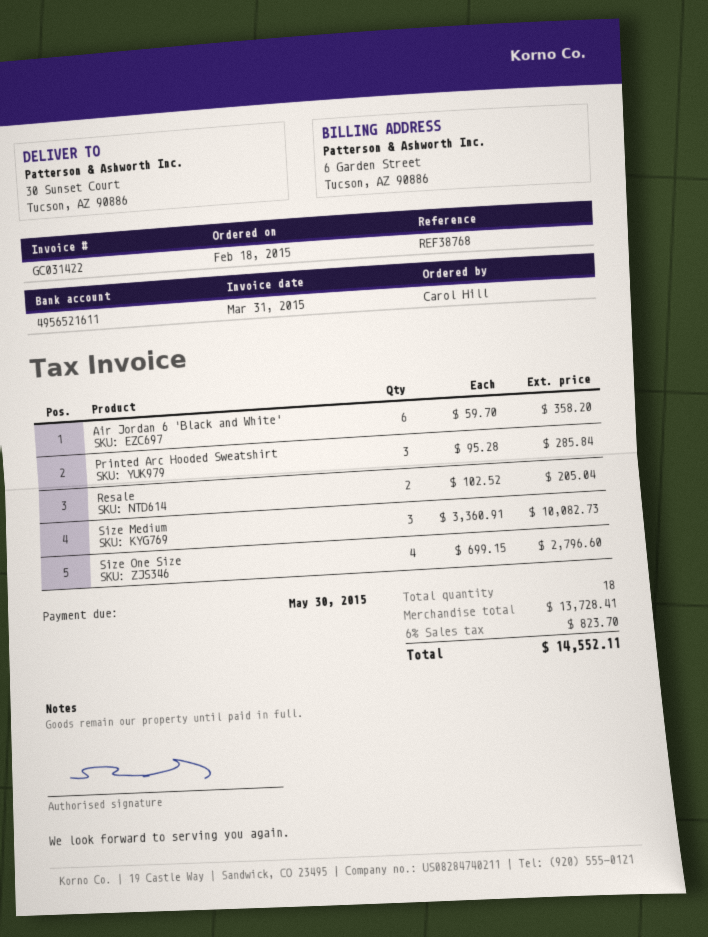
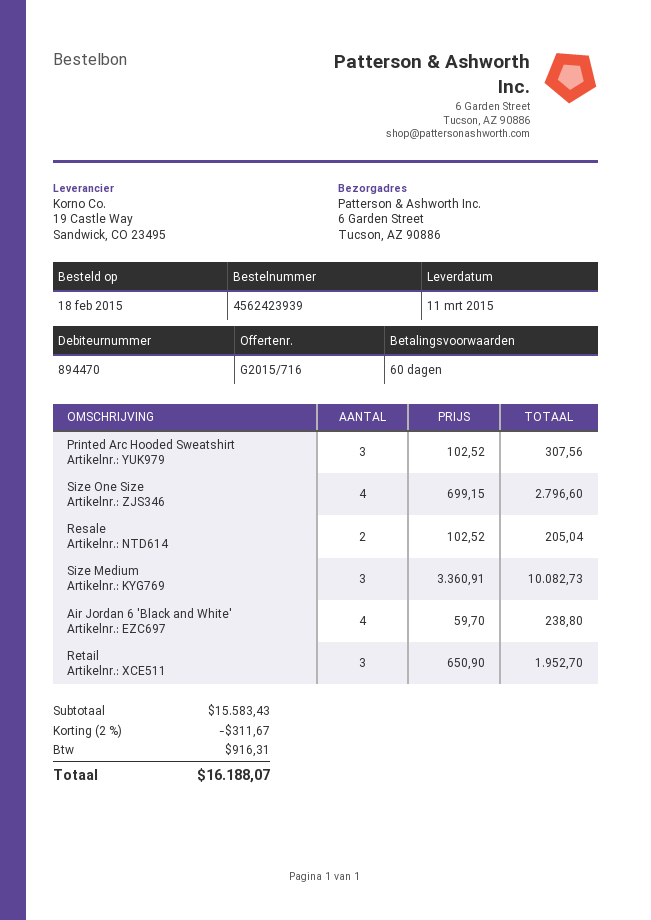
ship to: 30 Sunset Court, Tucson, AZ 90886 -> 6 Garden Street, Tucson, AZ 90886
Air Jordan 6 'Black and White': 6 x 59.70 = 358.20 -> 4 x 59.70 = 238.80
Printed Arc Hooded Sweatshirt: 3 x 95.28 = 285.84 -> 3 x 102.52 = 307.56
Retail: none -> 3 x 650.90 = 1952.70
subtotal: 13728.41 -> 15583.43
discount: none -> 2% = 311.67
tax: 823.70 -> 916.31
total: 14552.11 -> 16188.07

